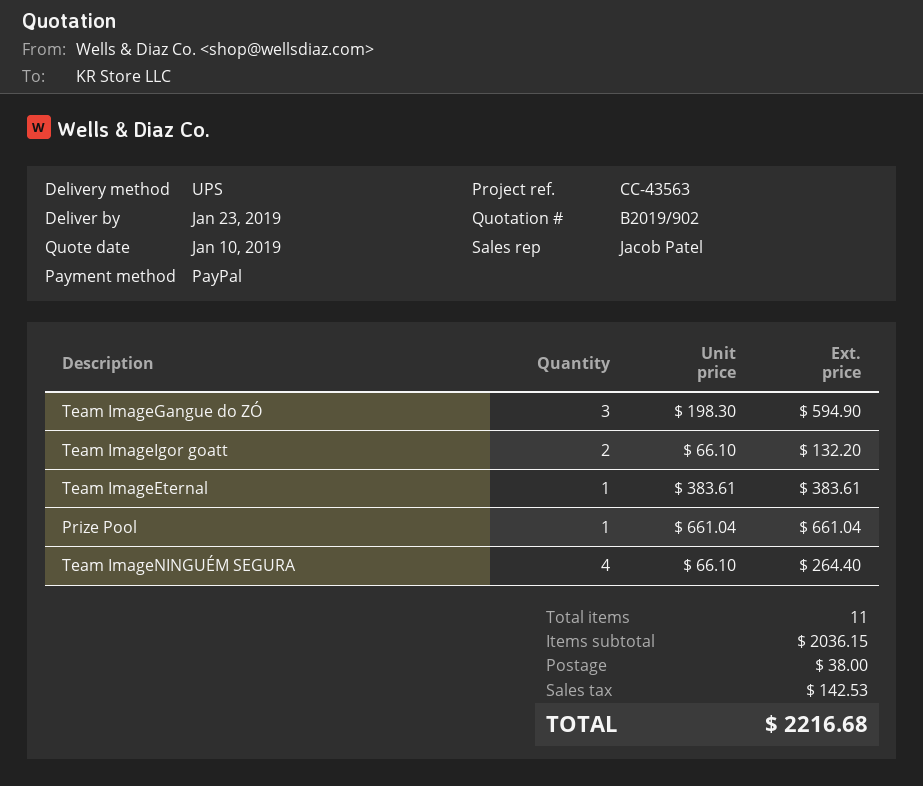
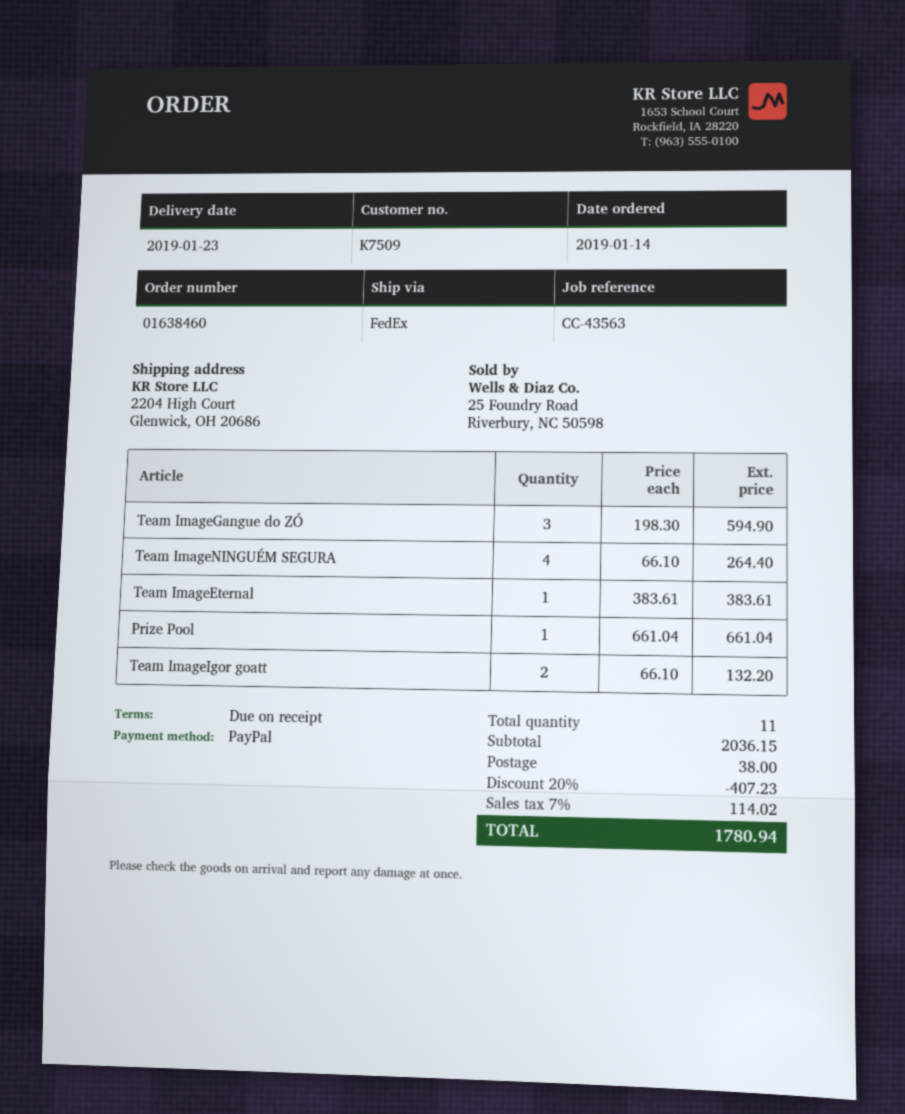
shipping method: UPS -> FedEx
discount: none -> 20% = 407.23
tax: 142.53 -> 114.02
total: 2216.68 -> 1780.94

